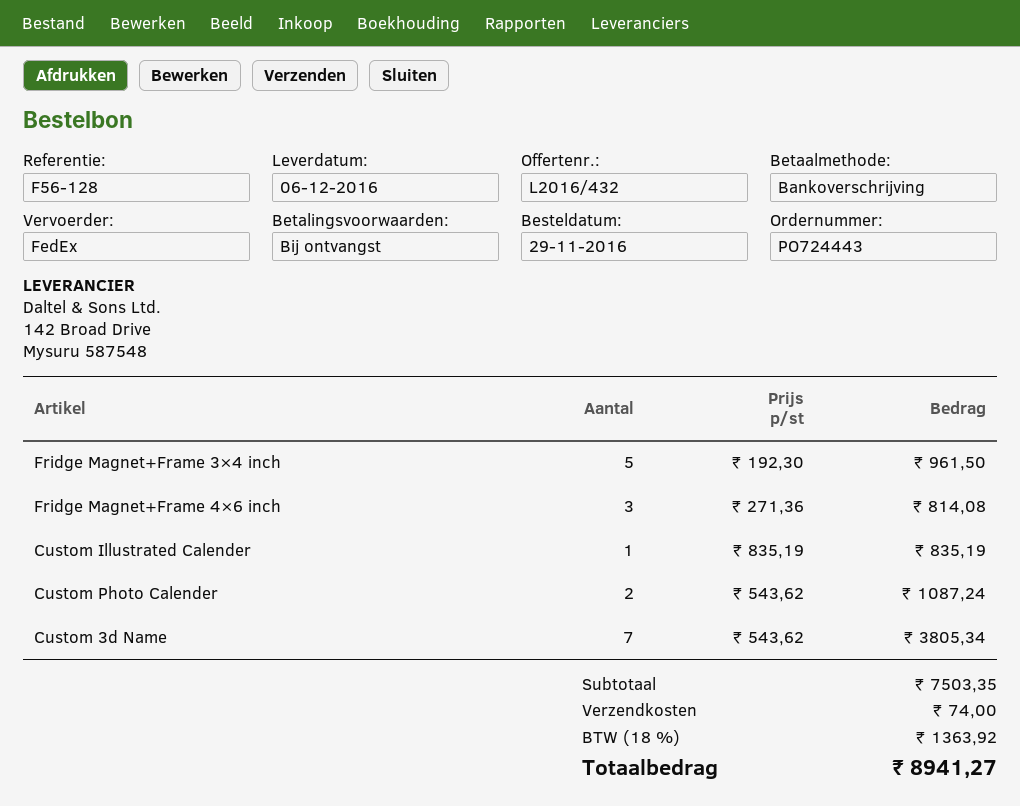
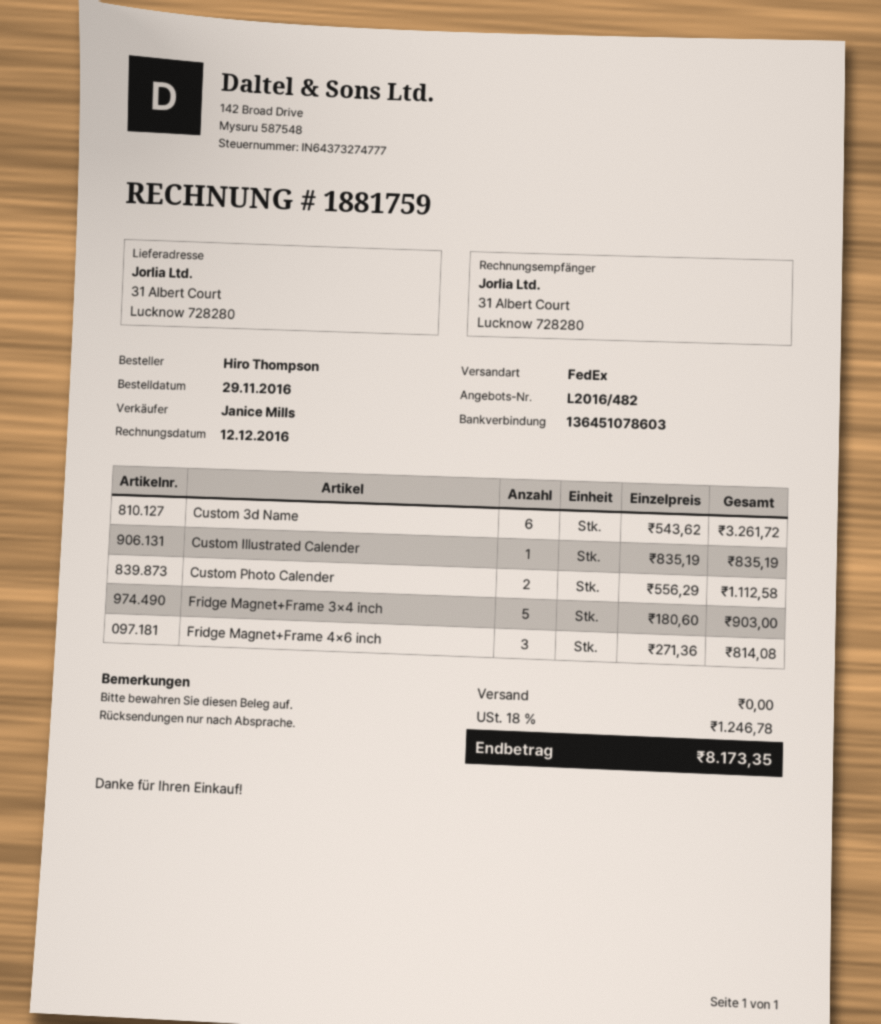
quote number: L2016/432 -> L2016/482
Fridge Magnet+Frame 3×4 inch: 5 x 192.30 = 961.50 -> 5 x 180.60 = 903.00
Custom Photo Calender: 2 x 543.62 = 1087.24 -> 2 x 556.29 = 1112.58
Custom 3d Name: 7 x 543.62 = 3805.34 -> 6 x 543.62 = 3261.72
shipping: 74.00 -> 0.00
tax: 18% = 1363.92 -> 18% = 1246.78
total: 8941.27 -> 8173.35

